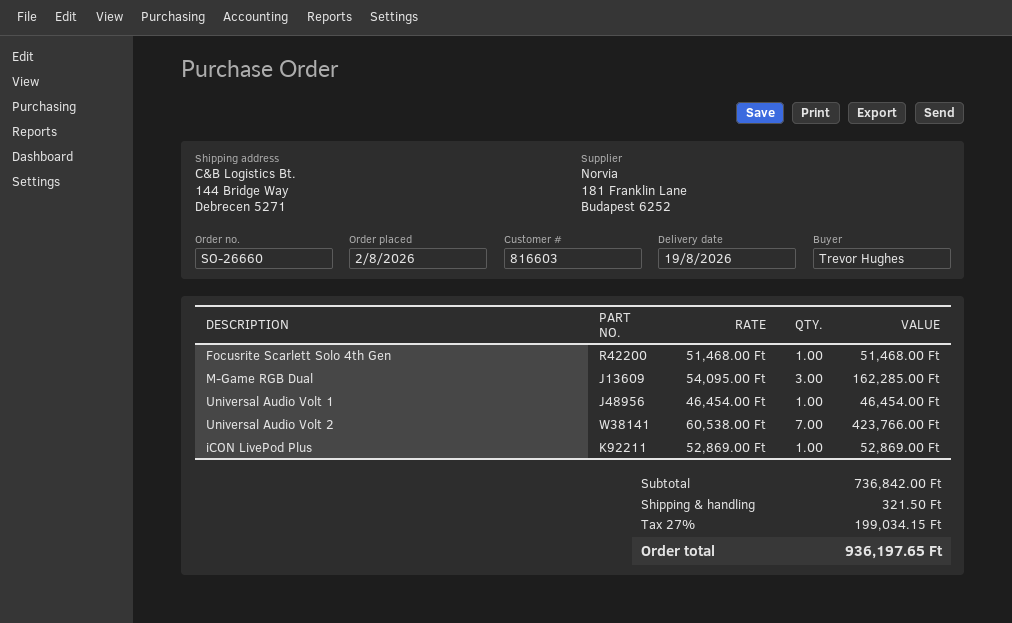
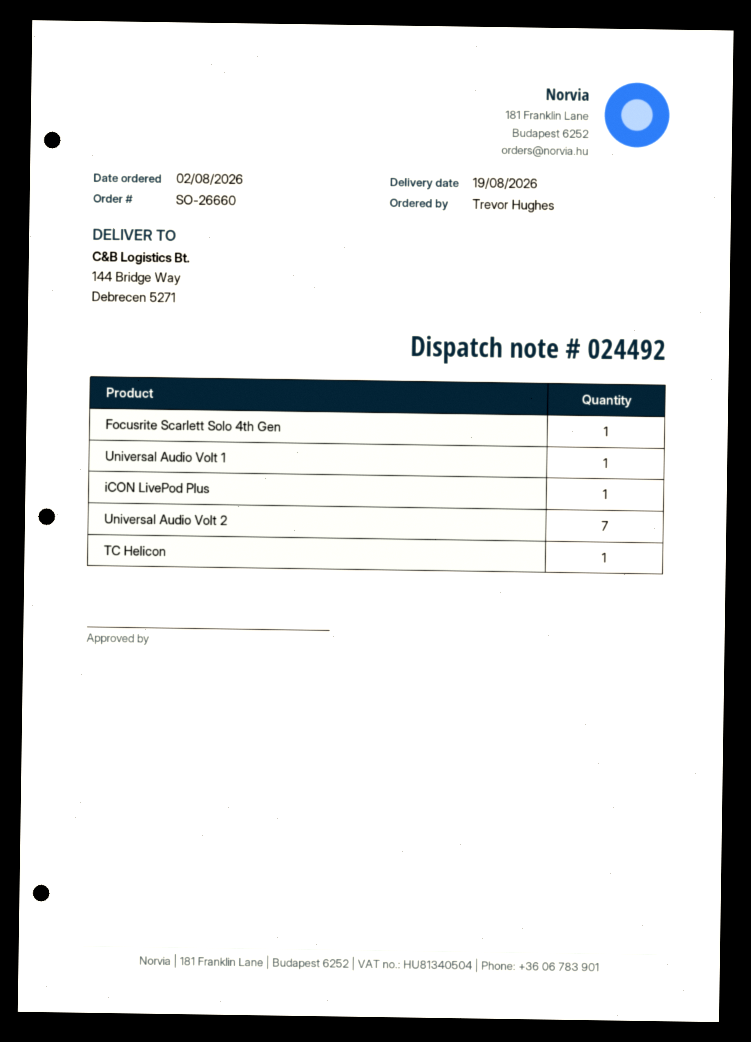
M-Game RGB Dual: 3 -> none
TC Helicon: none -> 1

